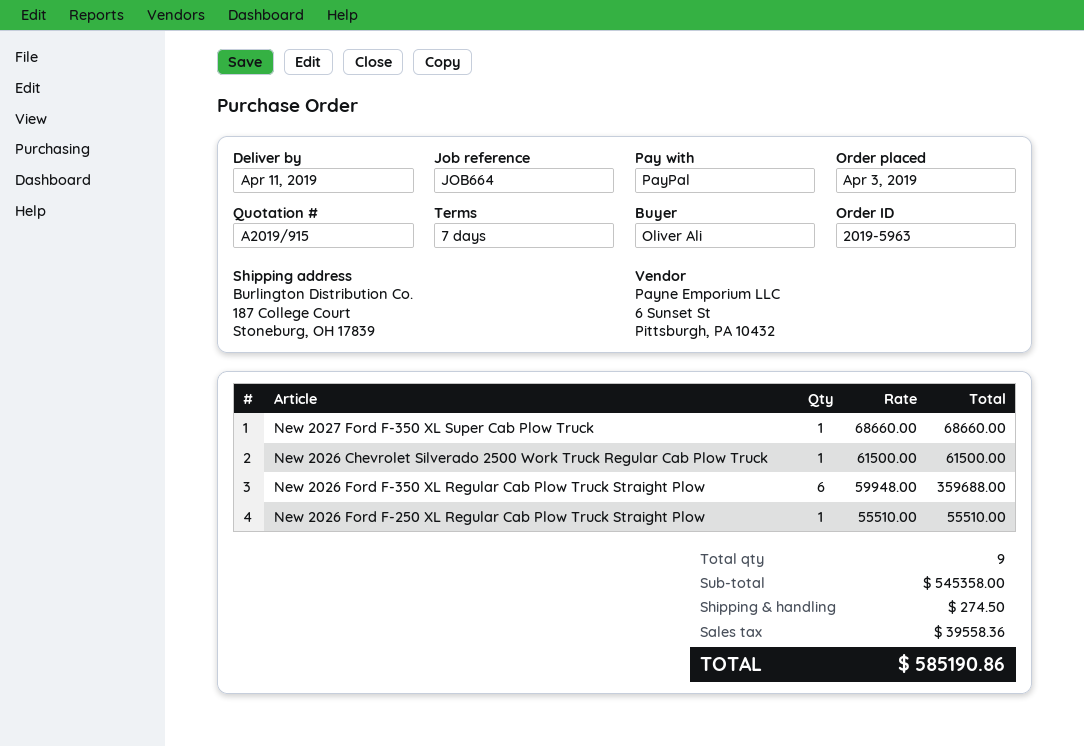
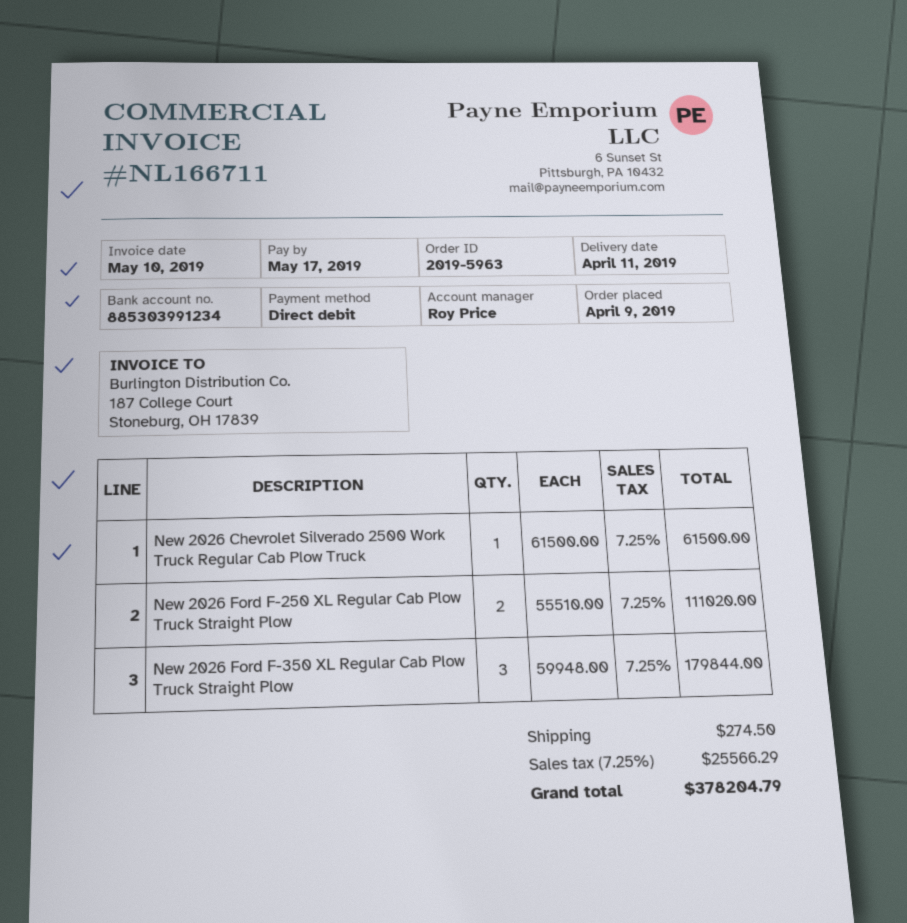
order date: 2019-04-03 -> 2019-04-09
payment method: PayPal -> direct debit
New 2027 Ford F-350 XL Super Cab Plow Truck: 1 x 68660.00 = 68660.00 -> none
New 2026 Ford F-350 XL Regular Cab Plow Truck Straight Plow: 6 x 59948.00 = 359688.00 -> 3 x 59948.00 = 179844.00
New 2026 Ford F-250 XL Regular Cab Plow Truck Straight Plow: 1 x 55510.00 = 55510.00 -> 2 x 55510.00 = 111020.00
tax: 39558.36 -> 25566.29
total: 585190.86 -> 378204.79

